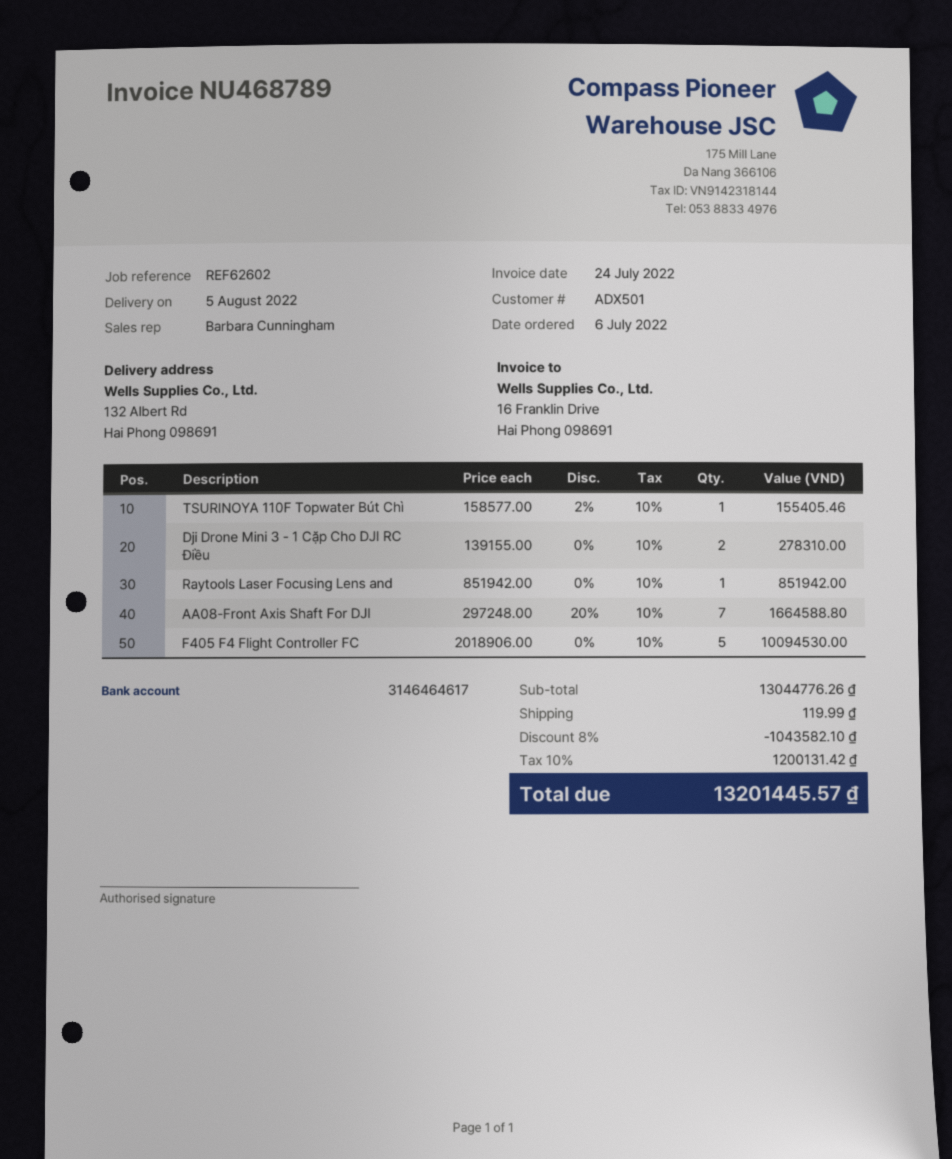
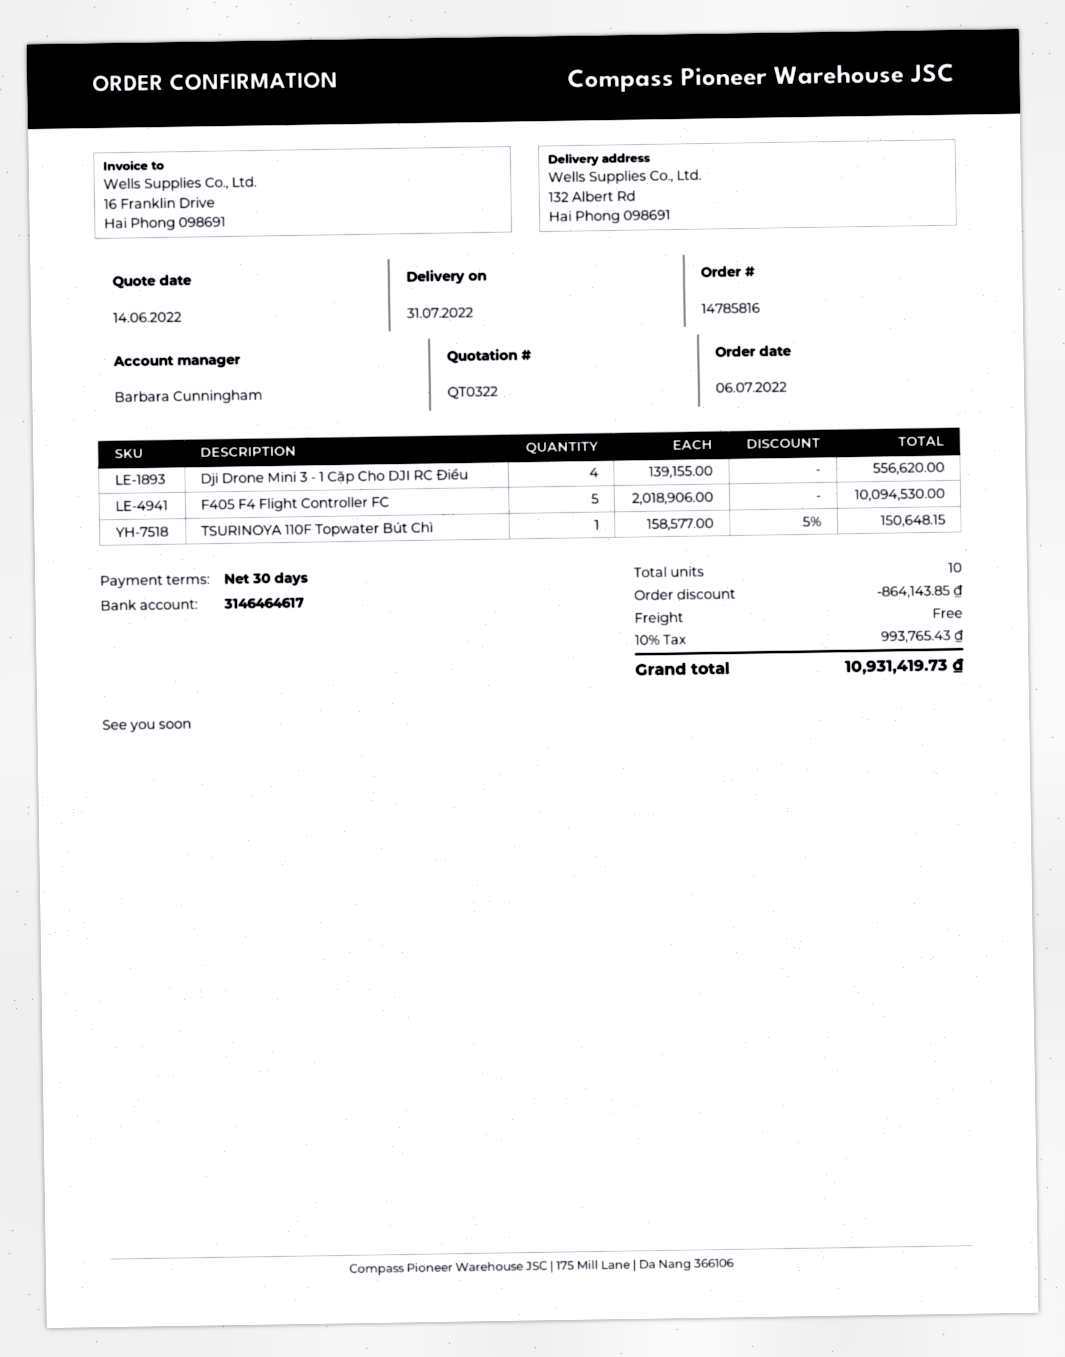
delivery date: 2022-08-05 -> 2022-07-31
TSURINOYA 110F Topwater Bút Chì: 1 x 158577.00 - 2% = 155405.46 -> 1 x 158577.00 - 5% = 150648.15
Dji Drone Mini 3 - 1 Cặp Cho DJI RC Điều: 2 x 139155.00 = 278310.00 -> 4 x 139155.00 = 556620.00
Raytools Laser Focusing Lens and: 1 x 851942.00 = 851942.00 -> none
AA08-Front Axis Shaft For DJI: 7 x 297248.00 - 20% = 1664588.80 -> none
discount: 1043582.10 -> 864143.85
shipping: 119.99 -> 0.00
tax: 10% = 1200131.42 -> 10% = 993765.43
total: 13201445.57 -> 10931419.73

